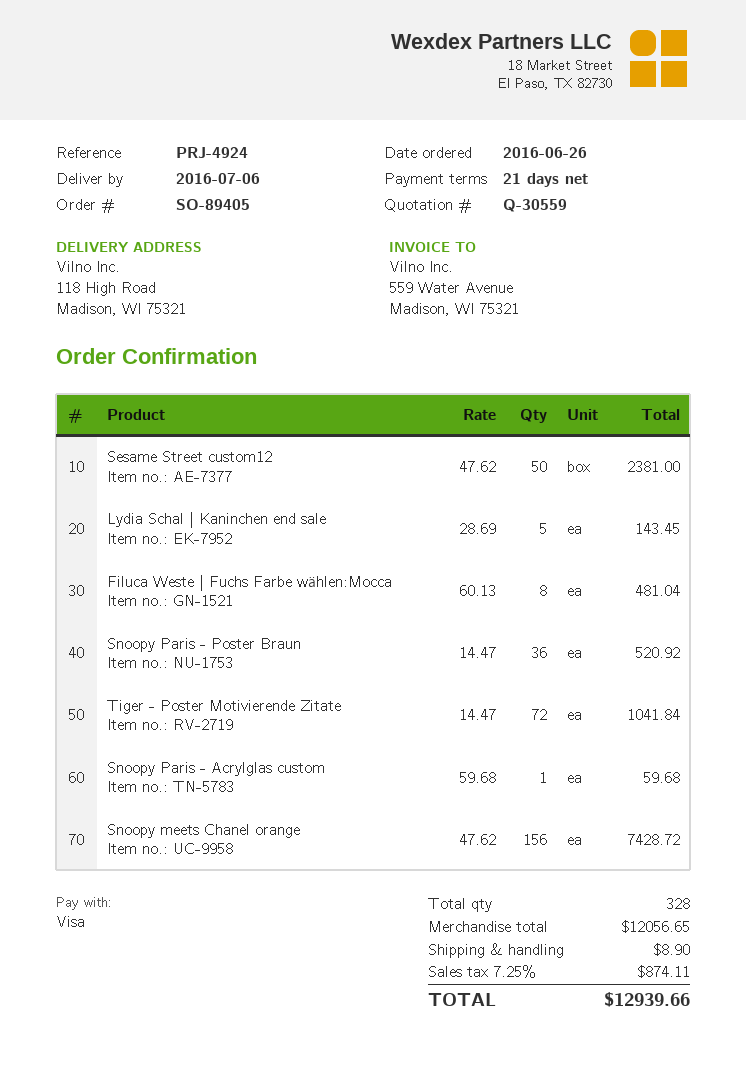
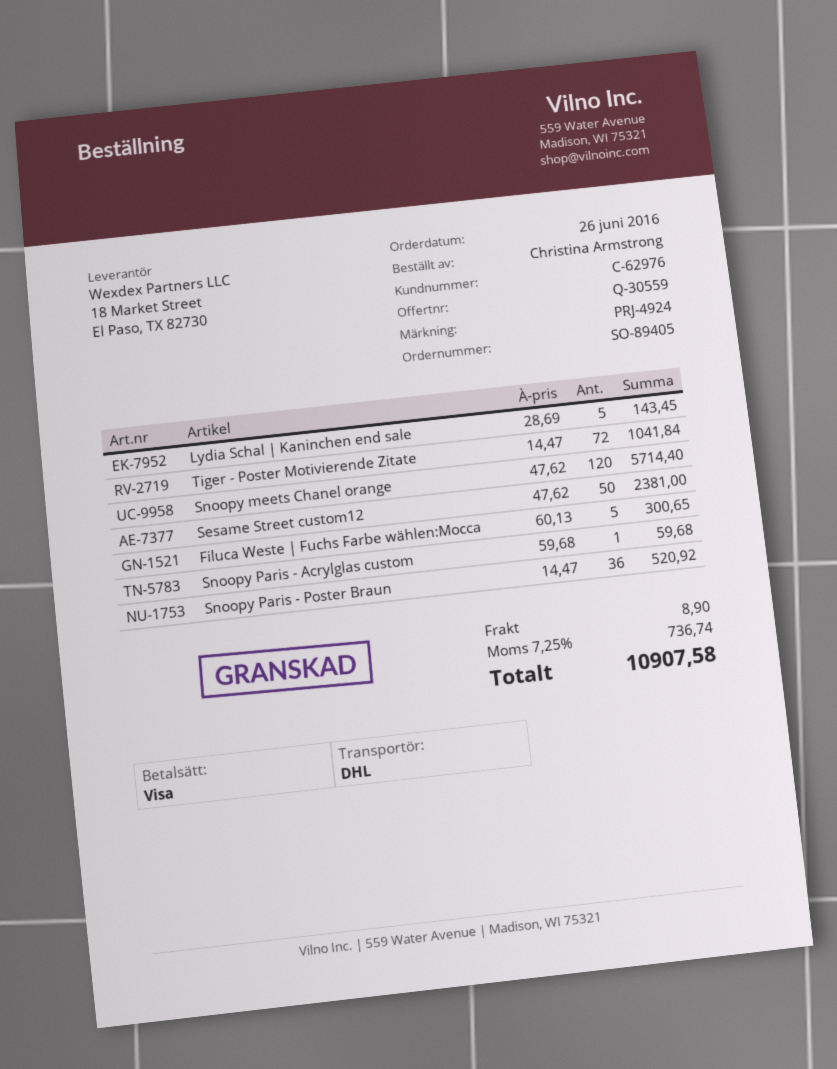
Filuca Weste | Fuchs Farbe wählen:Mocca: 8 x 60.13 = 481.04 -> 5 x 60.13 = 300.65
Snoopy meets Chanel orange: 156 x 47.62 = 7428.72 -> 120 x 47.62 = 5714.40
tax: 7.25% = 874.11 -> 7.25% = 736.74
total: 12939.66 -> 10907.58

